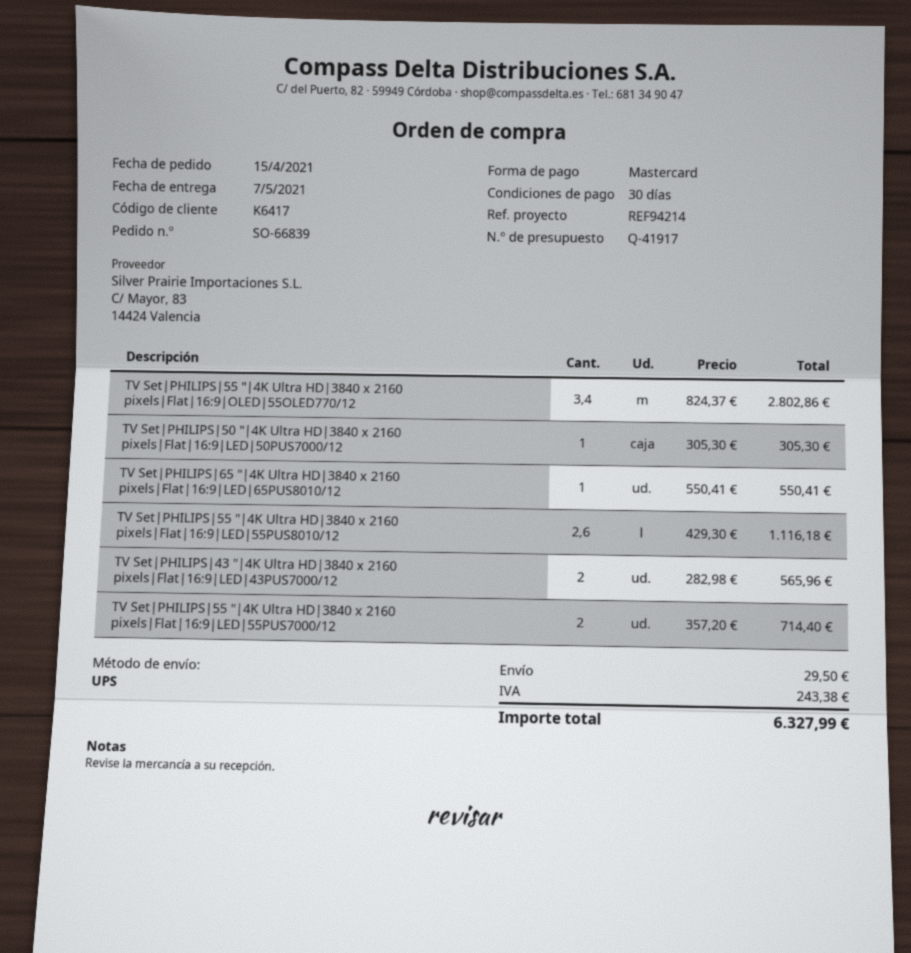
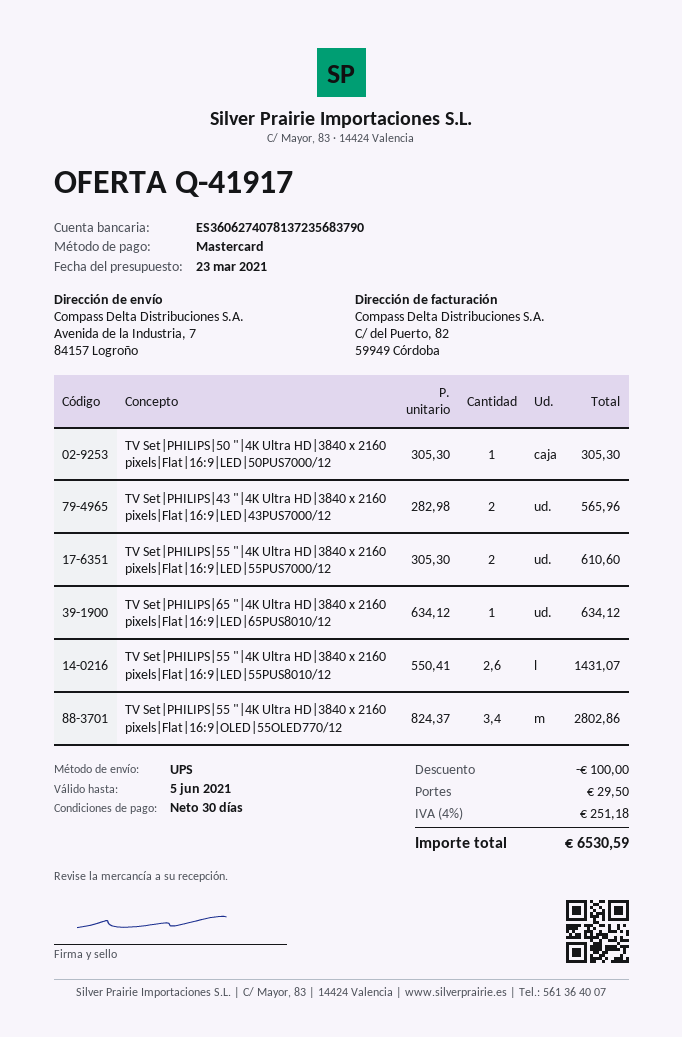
TV Set|PHILIPS|65 "|4K Ultra HD|3840 x 2160 pixels|Flat|16:9|LED|65PUS8010/12: 1 x 550.41 = 550.41 -> 1 x 634.12 = 634.12
TV Set|PHILIPS|55 "|4K Ultra HD|3840 x 2160 pixels|Flat|16:9|LED|55PUS8010/12: 2.6 x 429.30 = 1116.18 -> 2.6 x 550.41 = 1431.07
TV Set|PHILIPS|55 "|4K Ultra HD|3840 x 2160 pixels|Flat|16:9|LED|55PUS7000/12: 2 x 357.20 = 714.40 -> 2 x 305.30 = 610.60
discount: none -> 100.00
tax: 243.38 -> 251.18
total: 6327.99 -> 6530.59

